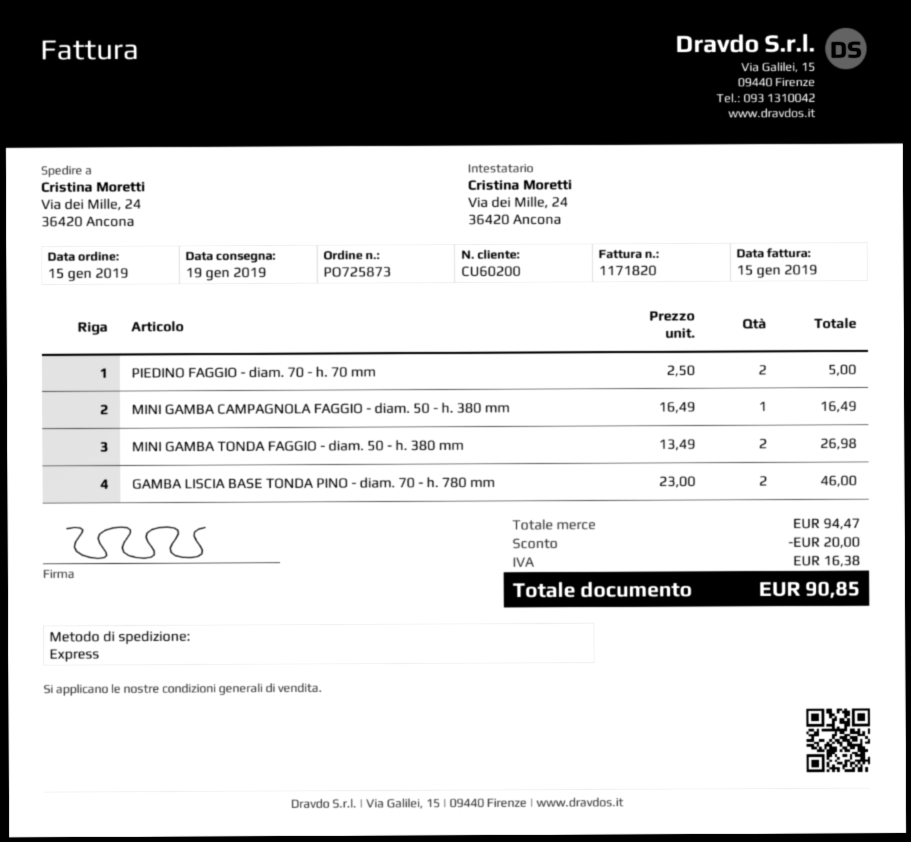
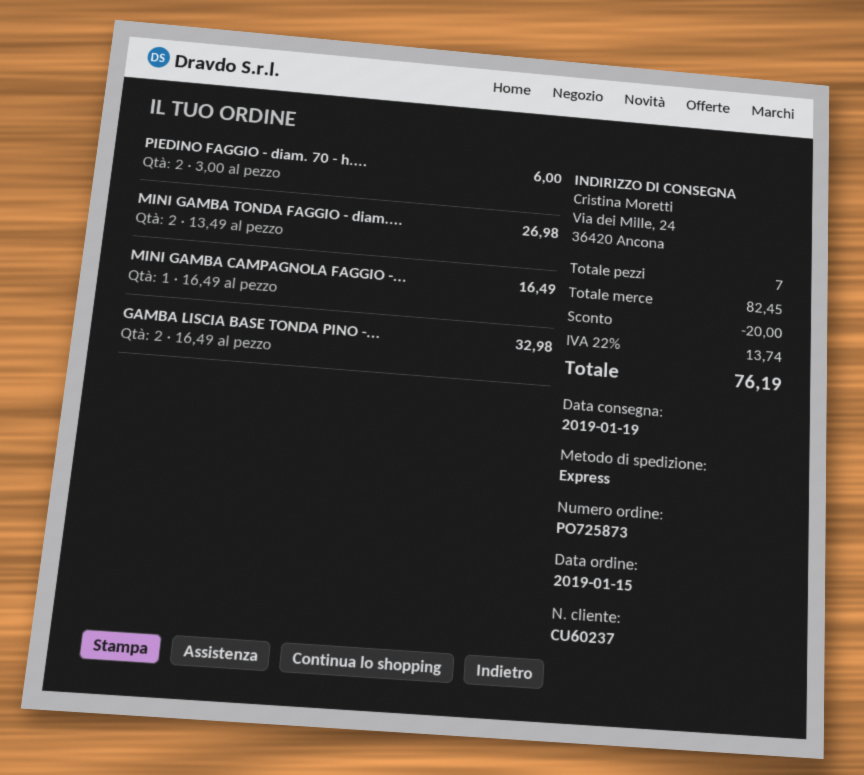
customer number: CU60200 -> CU60237
PIEDINO FAGGIO - diam. 70 - h. 70 mm: 2 x 2.50 = 5.00 -> 2 x 3.00 = 6.00
GAMBA LISCIA BASE TONDA PINO - diam. 70 - h. 780 mm: 2 x 23.00 = 46.00 -> 2 x 16.49 = 32.98
subtotal: 94.47 -> 82.45
tax: 16.38 -> 13.74
total: 90.85 -> 76.19

